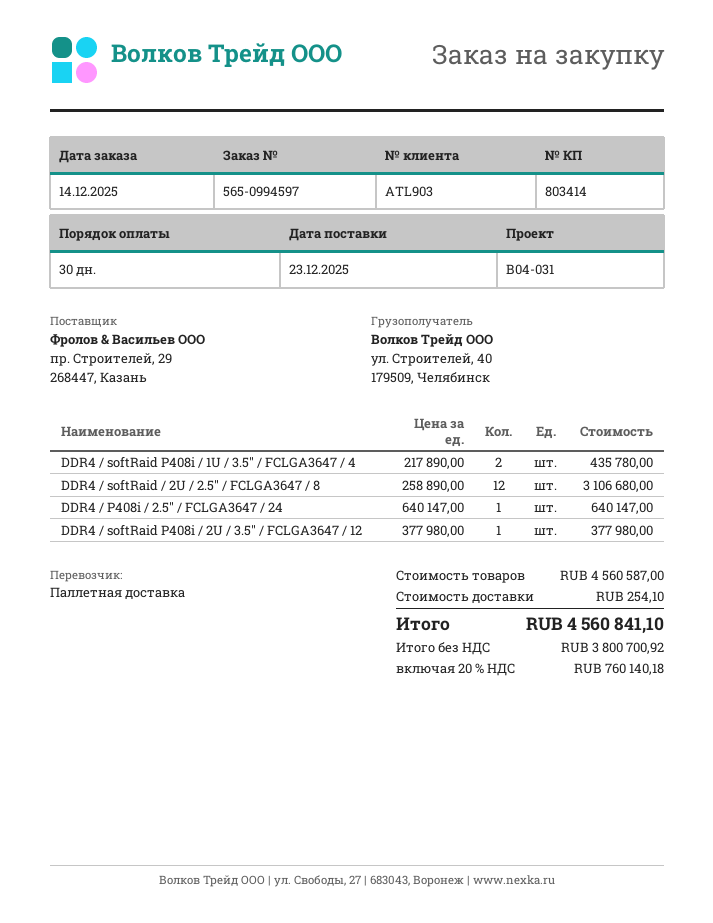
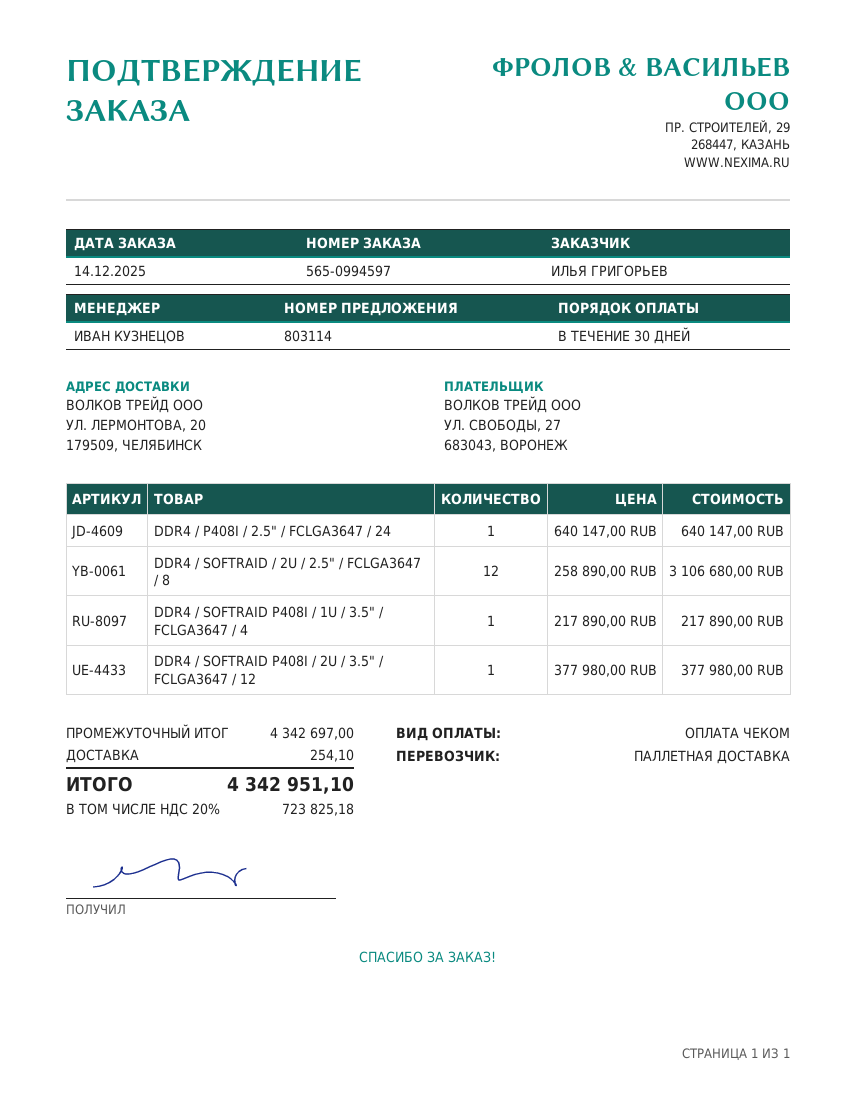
quote number: 803414 -> 803114
ship to: ул. Строителей, 40, 179509, Челябинск -> УЛ. ЛЕРМОНТОВА, 20, 179509, ЧЕЛЯБИНСК
DDR4 / softRaid P408i / 1U / 3.5" / FCLGA3647 / 4: 2 x 217890.00 = 435780.00 -> 1 x 217890.00 = 217890.00
subtotal: 4560587.00 -> 4342697.00
tax: 20% = 760140.18 -> 20% = 723825.18
total: 4560841.10 -> 4342951.10

